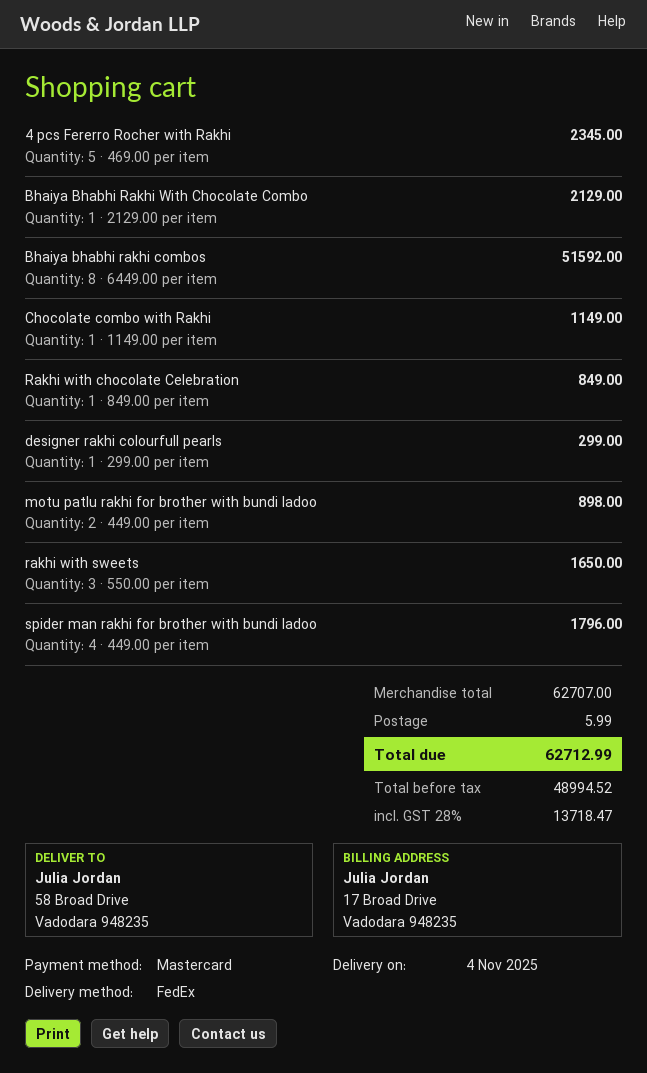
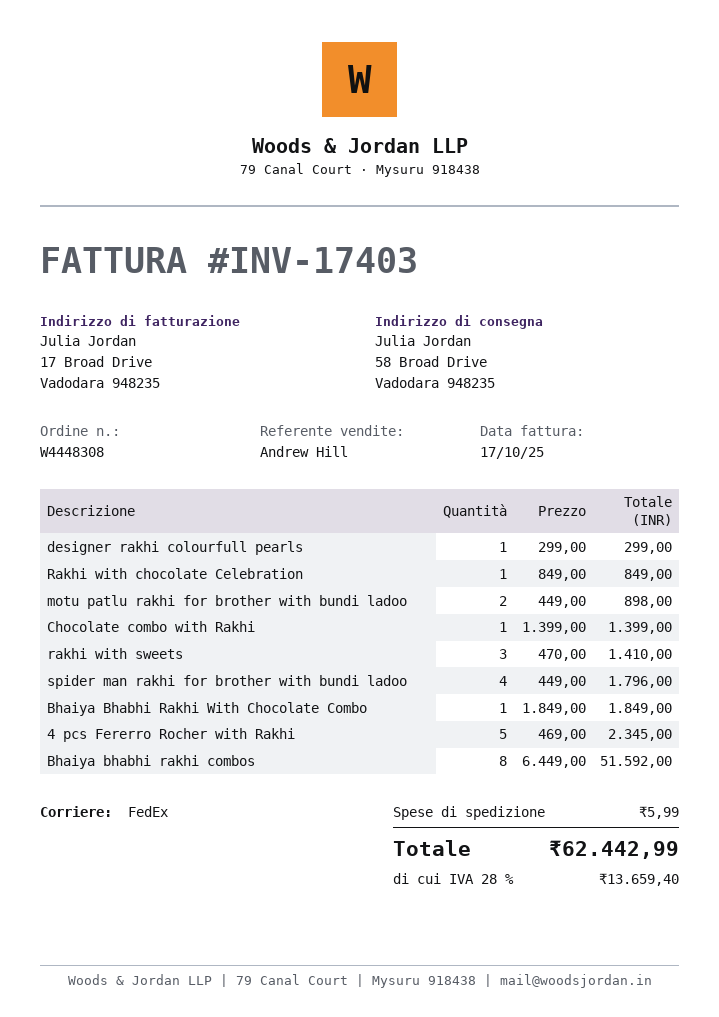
Bhaiya Bhabhi Rakhi With Chocolate Combo: 1 x 2129.00 = 2129.00 -> 1 x 1849.00 = 1849.00
Chocolate combo with Rakhi: 1 x 1149.00 = 1149.00 -> 1 x 1399.00 = 1399.00
rakhi with sweets: 3 x 550.00 = 1650.00 -> 3 x 470.00 = 1410.00
tax: 28% = 13718.47 -> 28% = 13659.40
total: 62712.99 -> 62442.99

